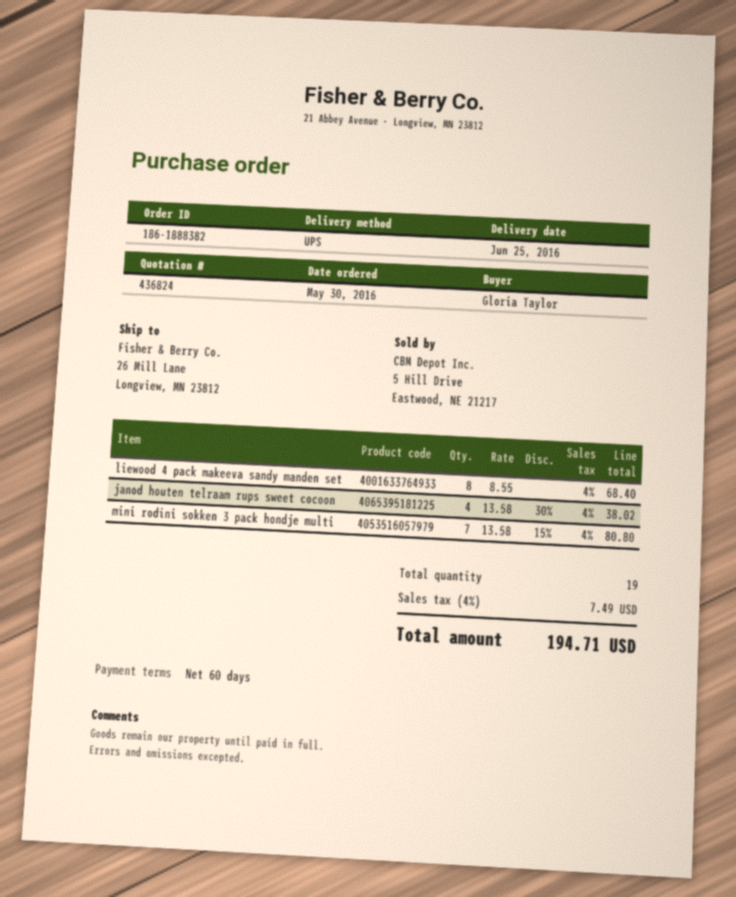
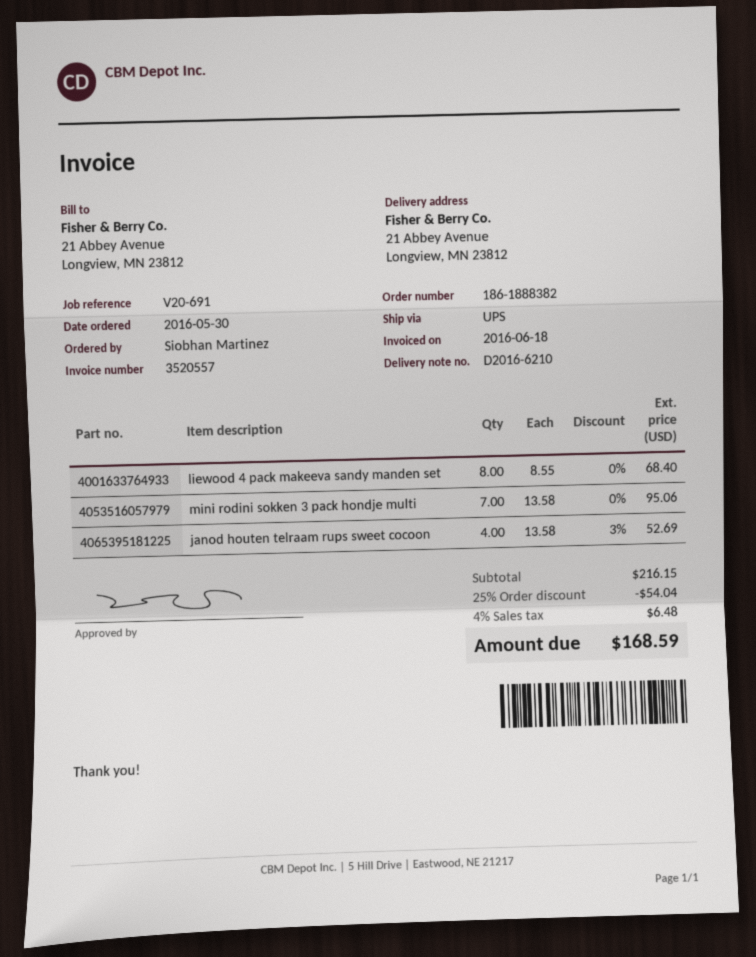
ordered by: Gloria Taylor -> Siobhan Martinez
ship to: 26 Mill Lane, Longview, MN 23812 -> 21 Abbey Avenue, Longview, MN 23812
janod houten telraam rups sweet cocoon: 4 x 13.58 - 30% = 38.02 -> 4 x 13.58 - 3% = 52.69
mini rodini sokken 3 pack hondje multi: 7 x 13.58 - 15% = 80.80 -> 7 x 13.58 = 95.06
discount: none -> 25% = 54.04
tax: 4% = 7.49 -> 4% = 6.48
total: 194.71 -> 168.59

